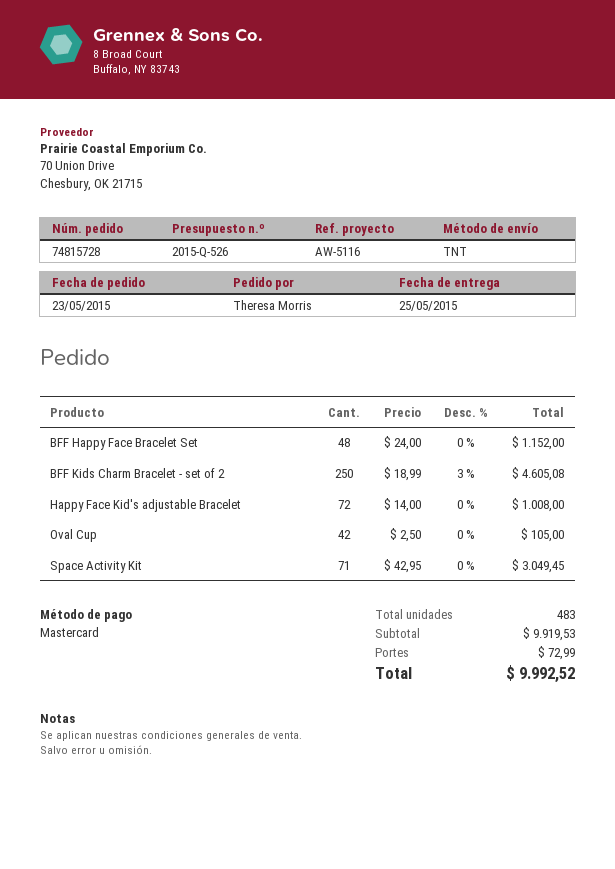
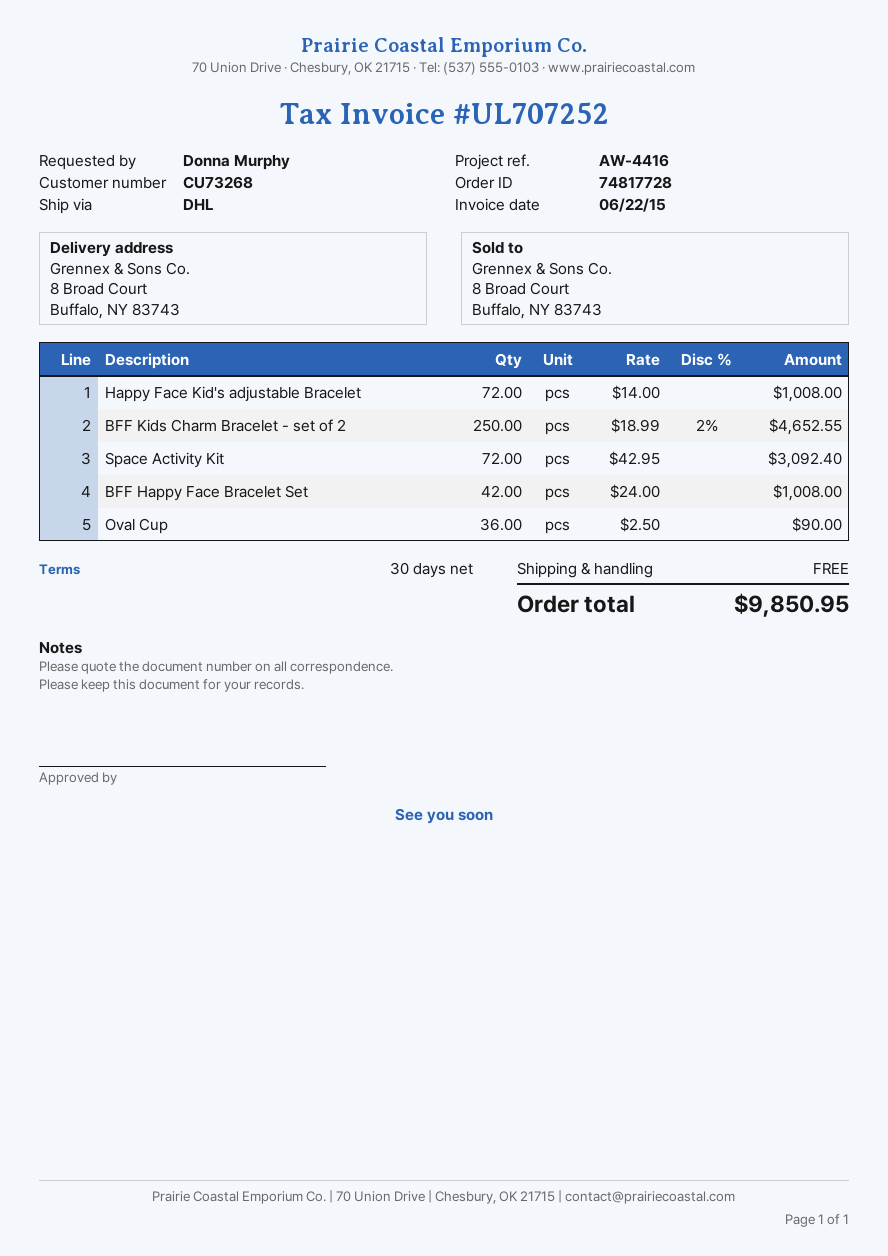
order number: 74815728 -> 74817728
reference: AW-5116 -> AW-4416
ordered by: Theresa Morris -> Donna Murphy
shipping method: TNT -> DHL
BFF Happy Face Bracelet Set: 48 x 24.00 = 1152.00 -> 42 x 24.00 = 1008.00
BFF Kids Charm Bracelet - set of 2: 250 x 18.99 - 3% = 4605.08 -> 250 x 18.99 - 2% = 4652.55
Oval Cup: 42 x 2.50 = 105.00 -> 36 x 2.50 = 90.00
Space Activity Kit: 71 x 42.95 = 3049.45 -> 72 x 42.95 = 3092.40
shipping: 72.99 -> 0.00
total: 9992.52 -> 9850.95

